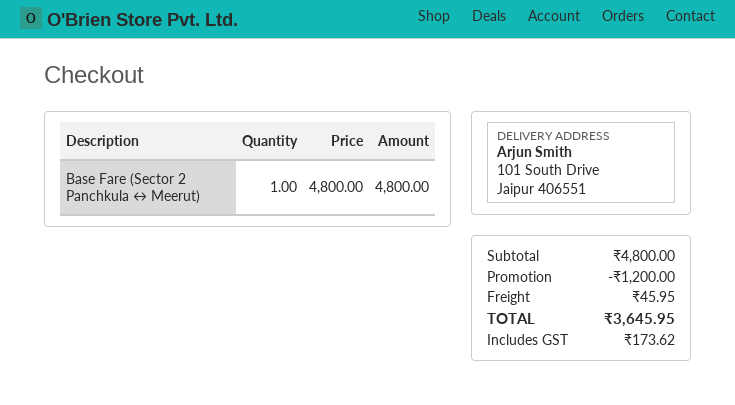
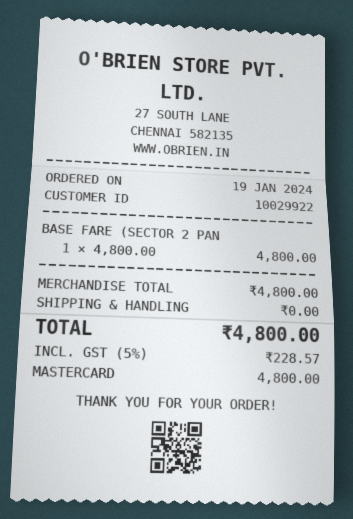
discount: 1200.00 -> none
shipping: 45.95 -> 0.00
tax: 173.62 -> 228.57
total: 3645.95 -> 4800.00

